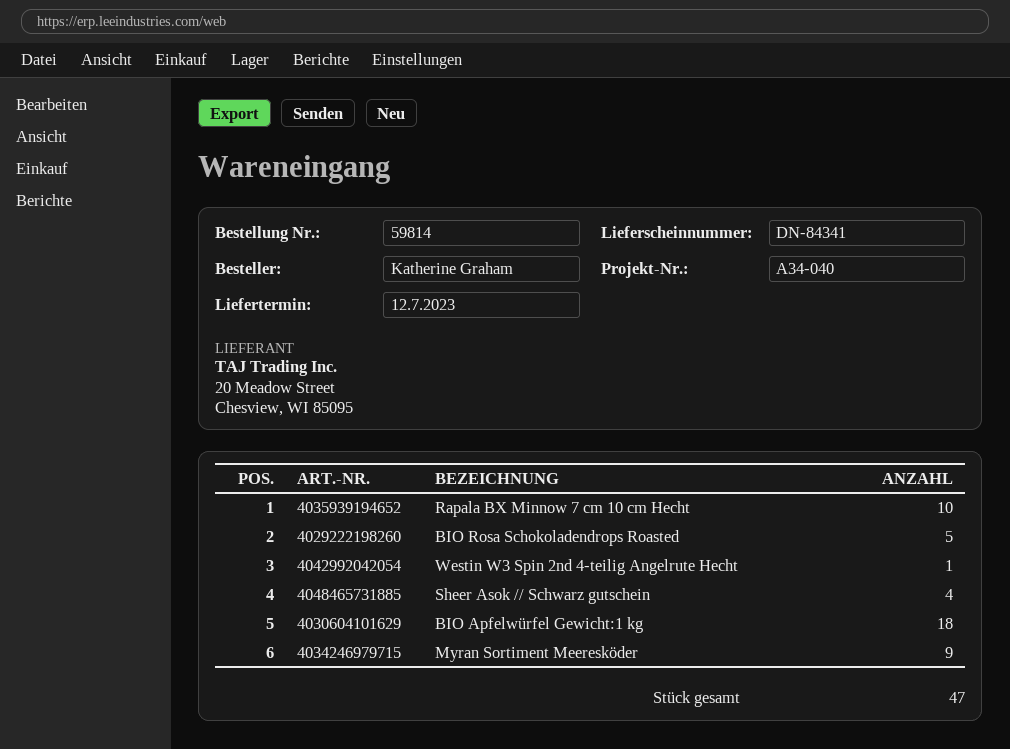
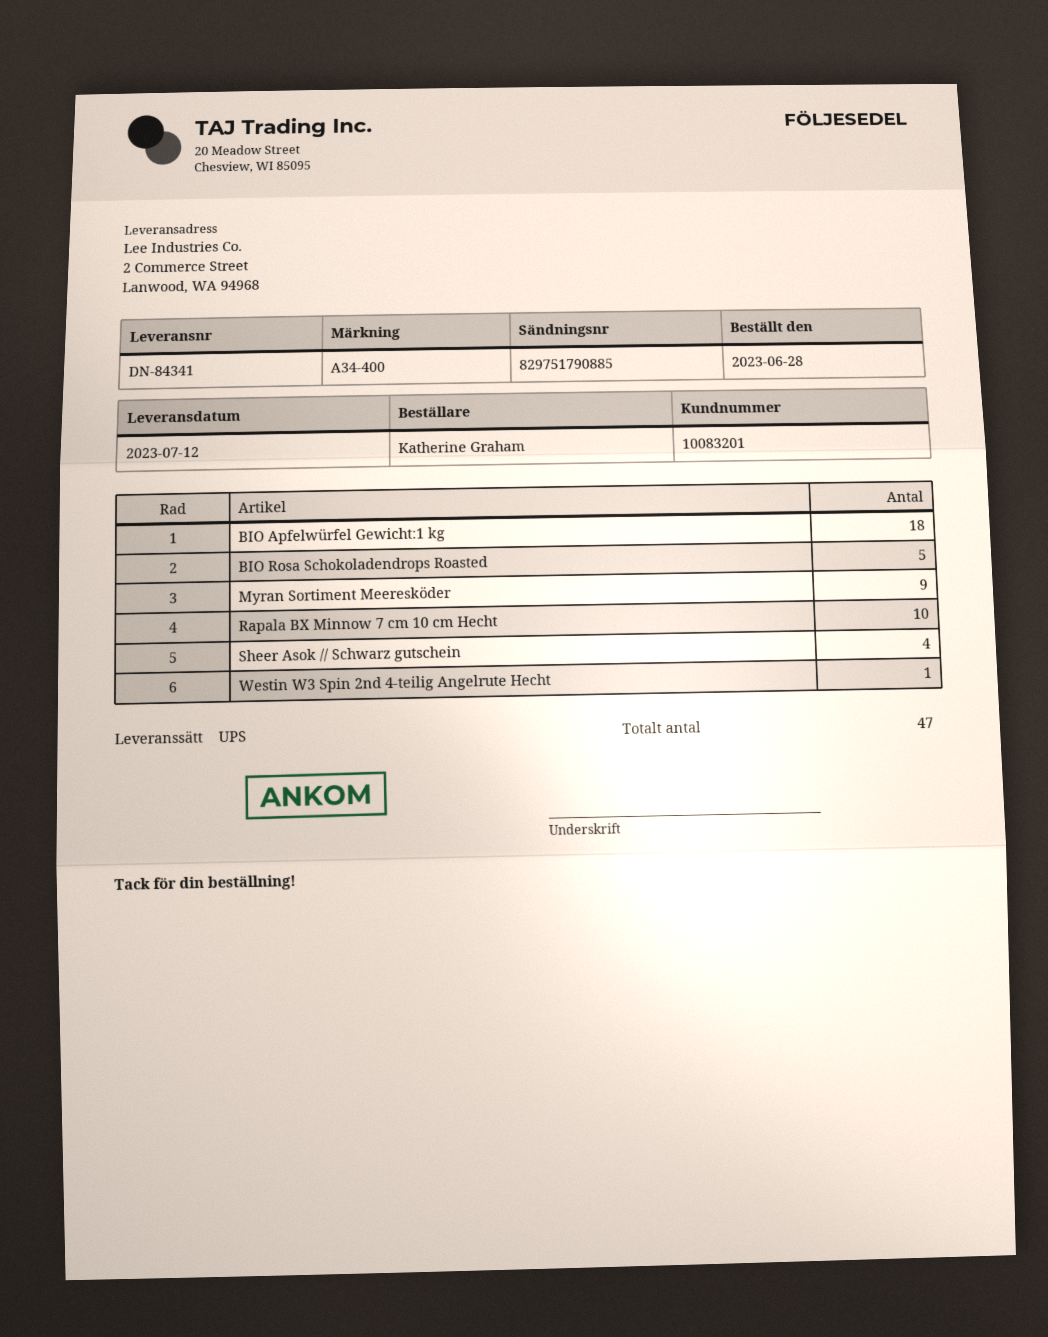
reference: A34-040 -> A34-400

